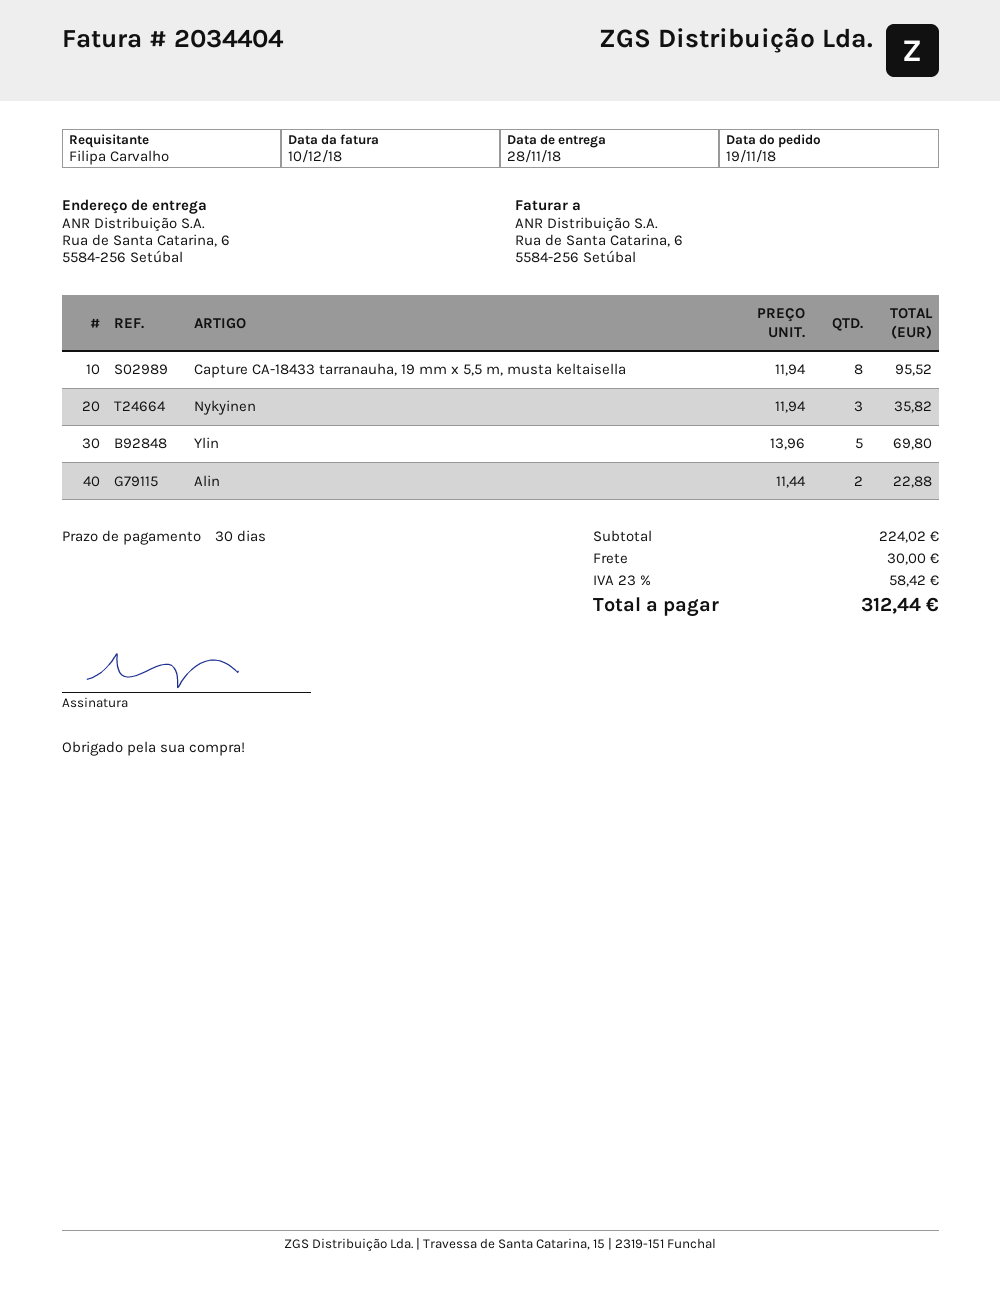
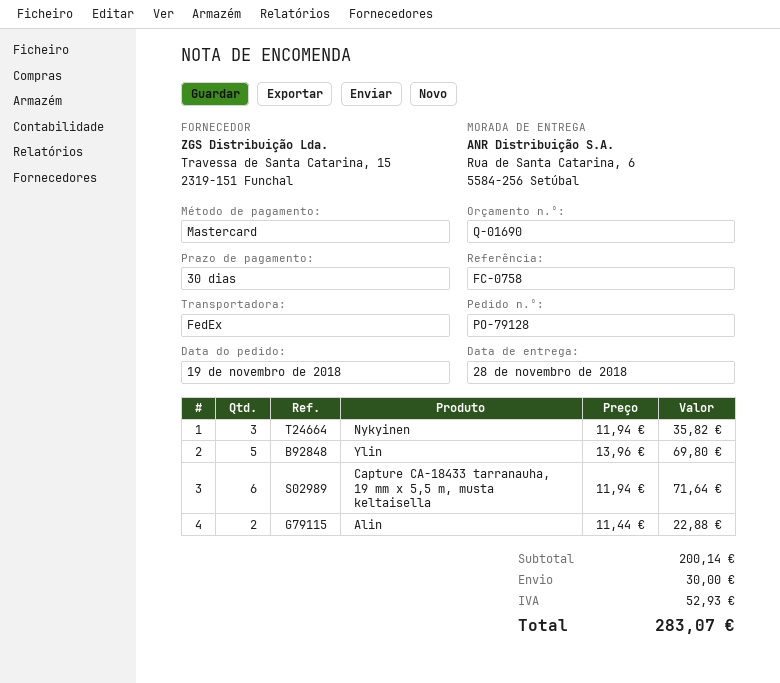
Capture CA-18433 tarranauha, 19 mm x 5,5 m, musta keltaisella: 8 x 11.94 = 95.52 -> 6 x 11.94 = 71.64
subtotal: 224.02 -> 200.14
tax: 58.42 -> 52.93
total: 312.44 -> 283.07

